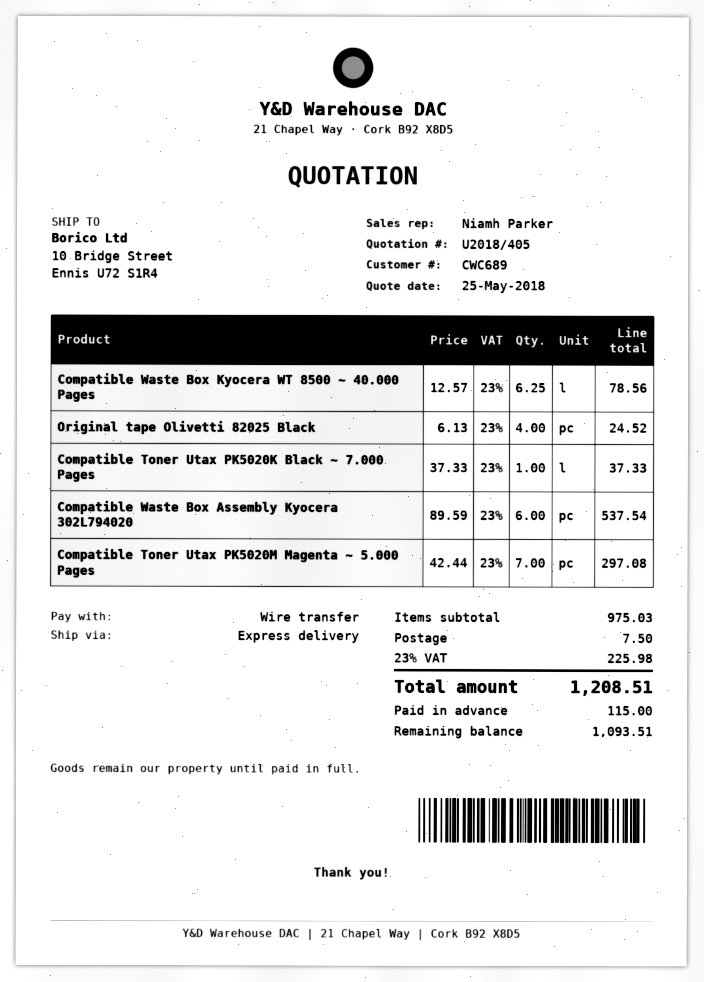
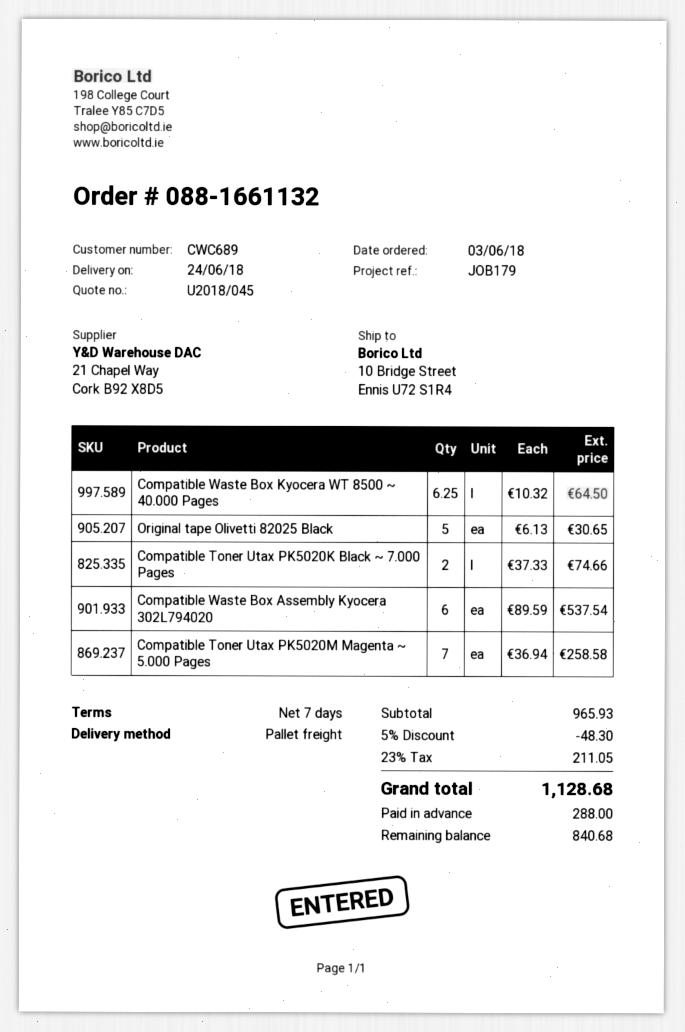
quote number: U2018/405 -> U2018/045
shipping method: express -> pallet freight
Compatible Waste Box Kyocera WT 8500 ~ 40.000 Pages: 6.25 x 12.57 = 78.56 -> 6.25 x 10.32 = 64.50
Original tape Olivetti 82025 Black: 4 x 6.13 = 24.52 -> 5 x 6.13 = 30.65
Compatible Toner Utax PK5020K Black ~ 7.000 Pages: 1 x 37.33 = 37.33 -> 2 x 37.33 = 74.66
Compatible Toner Utax PK5020M Magenta ~ 5.000 Pages: 7 x 42.44 = 297.08 -> 7 x 36.94 = 258.58
subtotal: 975.03 -> 965.93
discount: none -> 5% = 48.30
shipping: 7.50 -> none
tax: 23% = 225.98 -> 23% = 211.05
total: 1208.51 -> 1128.68
deposit: 115.00 -> 288.00
balance: 1093.51 -> 840.68

